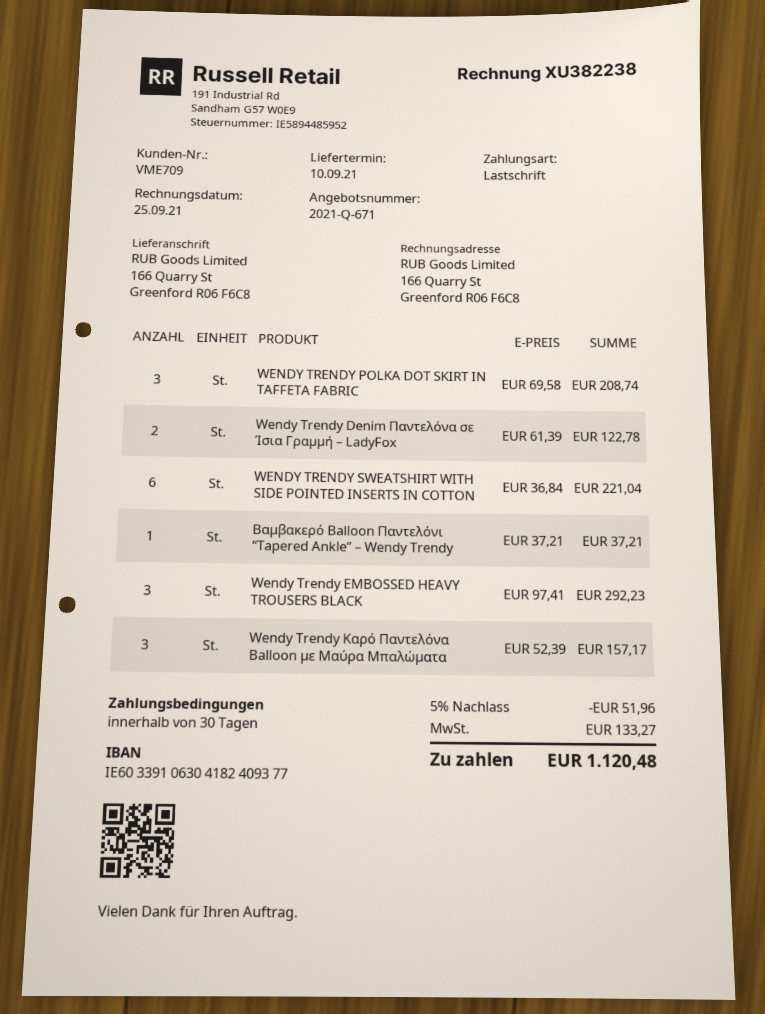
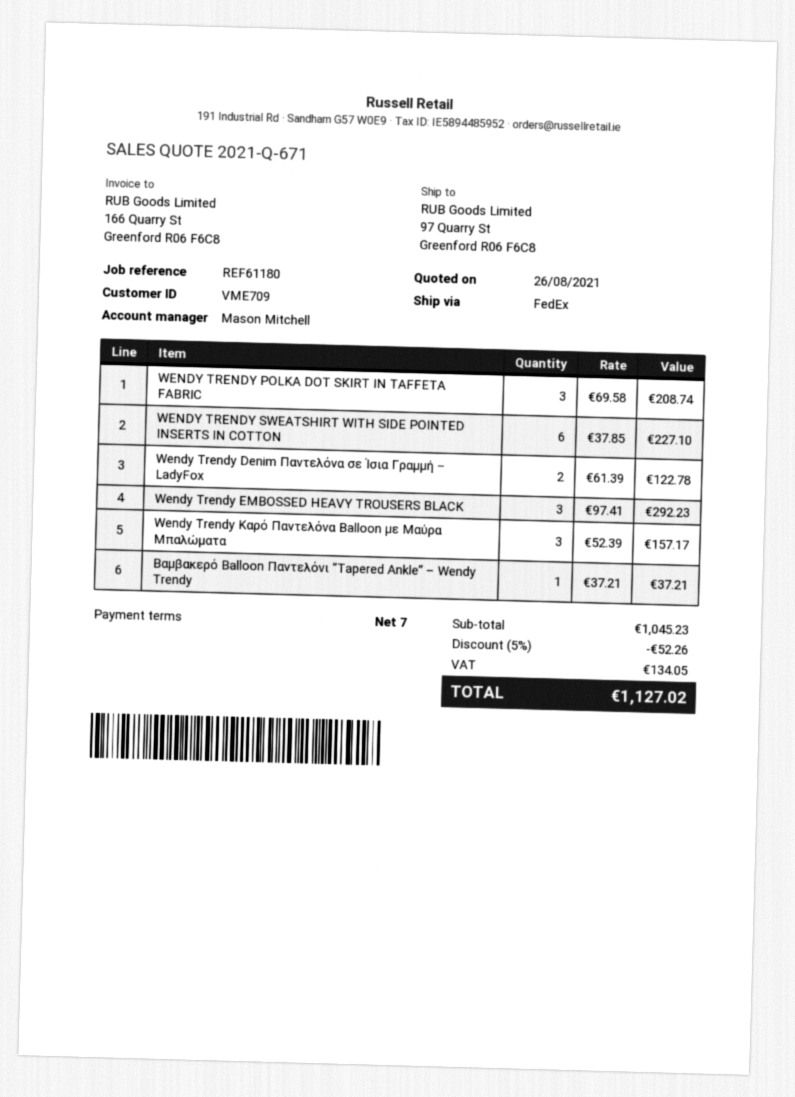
payment terms: 30 days -> 7 days
ship to: 166 Quarry St, Greenford R06 F6C8 -> 97 Quarry St, Greenford R06 F6C8
WENDY TRENDY SWEATSHIRT WITH SIDE POINTED INSERTS IN COTTON: 6 x 36.84 = 221.04 -> 6 x 37.85 = 227.10
discount: 5% = 51.96 -> 5% = 52.26
tax: 133.27 -> 134.05
total: 1120.48 -> 1127.02

